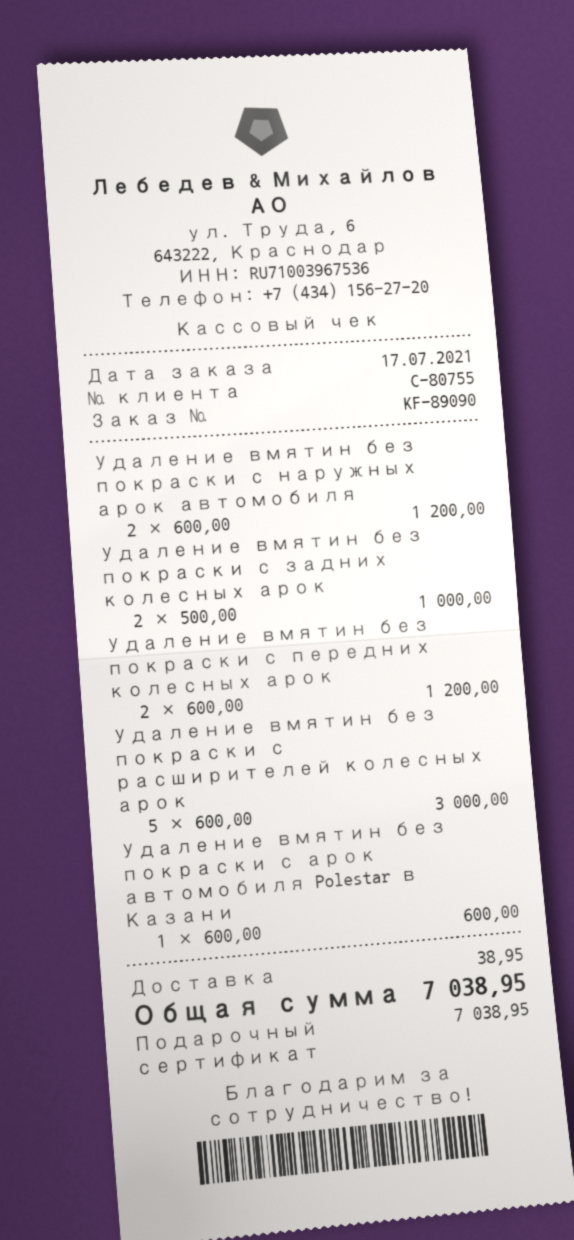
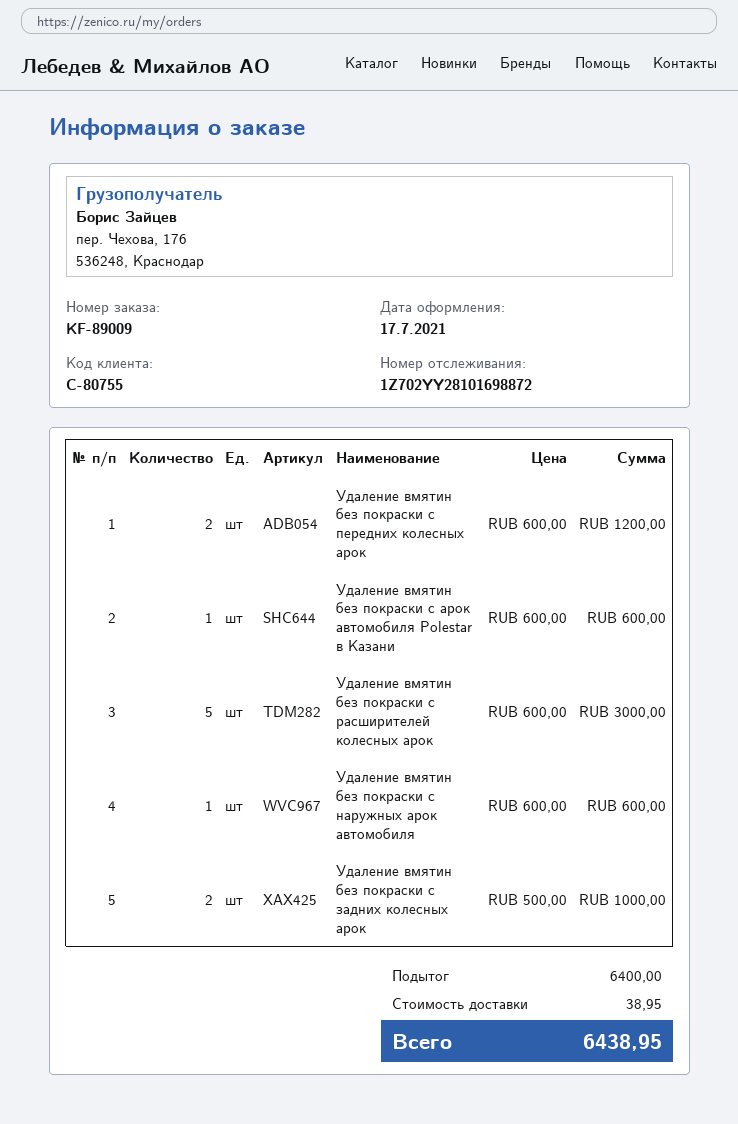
order number: KF-89090 -> KF-89009
Удаление вмятин без покраски с наружных арок автомобиля: 2 x 600.00 = 1200.00 -> 1 x 600.00 = 600.00
total: 7038.95 -> 6438.95

